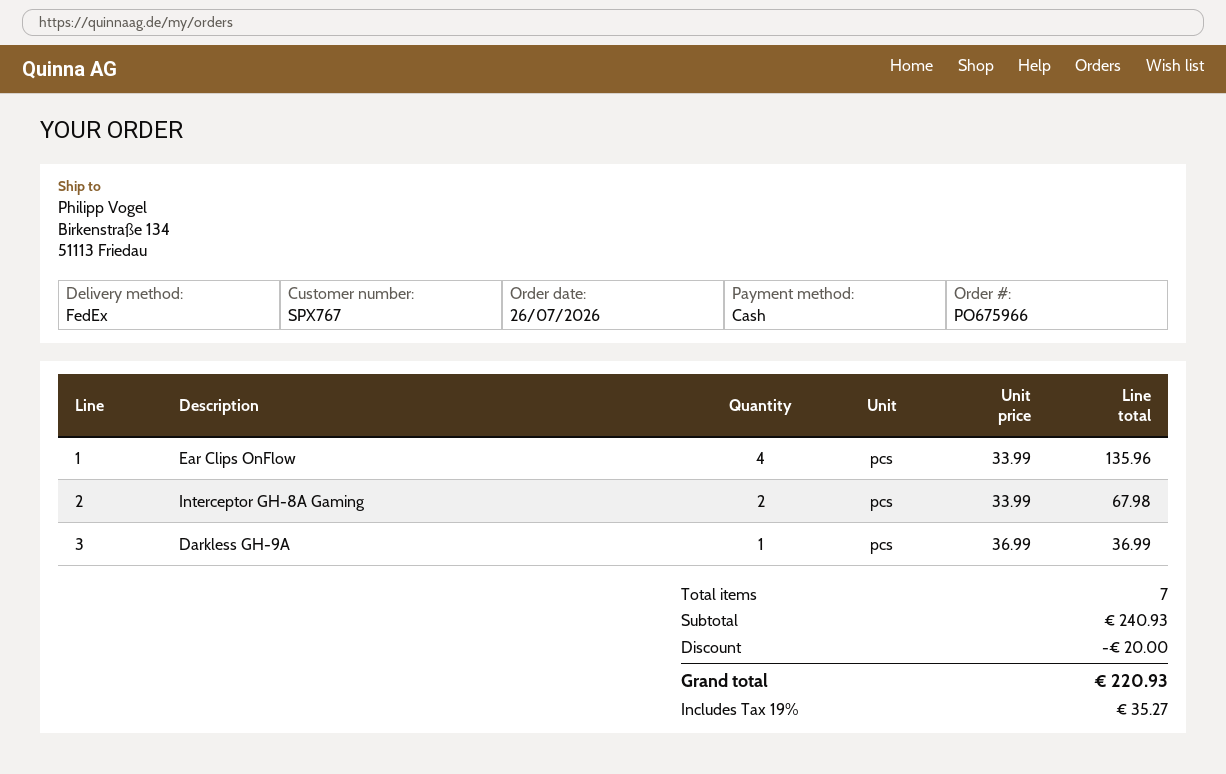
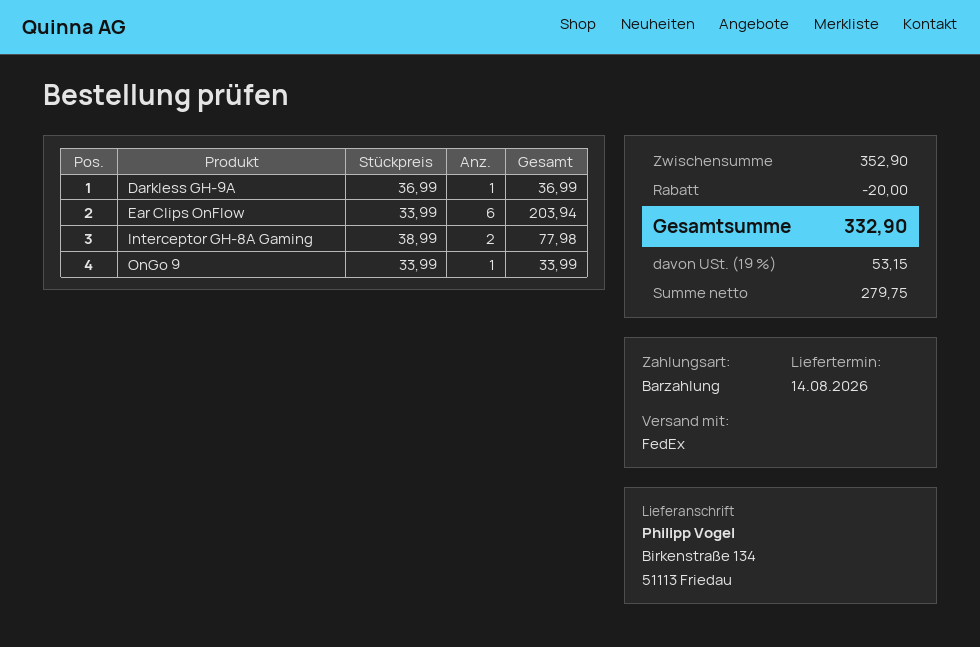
Ear Clips OnFlow: 4 x 33.99 = 135.96 -> 6 x 33.99 = 203.94
Interceptor GH-8A Gaming: 2 x 33.99 = 67.98 -> 2 x 38.99 = 77.98
OnGo 9: none -> 1 x 33.99 = 33.99
subtotal: 240.93 -> 352.90
tax: 19% = 35.27 -> 19% = 53.15
total: 220.93 -> 332.90

